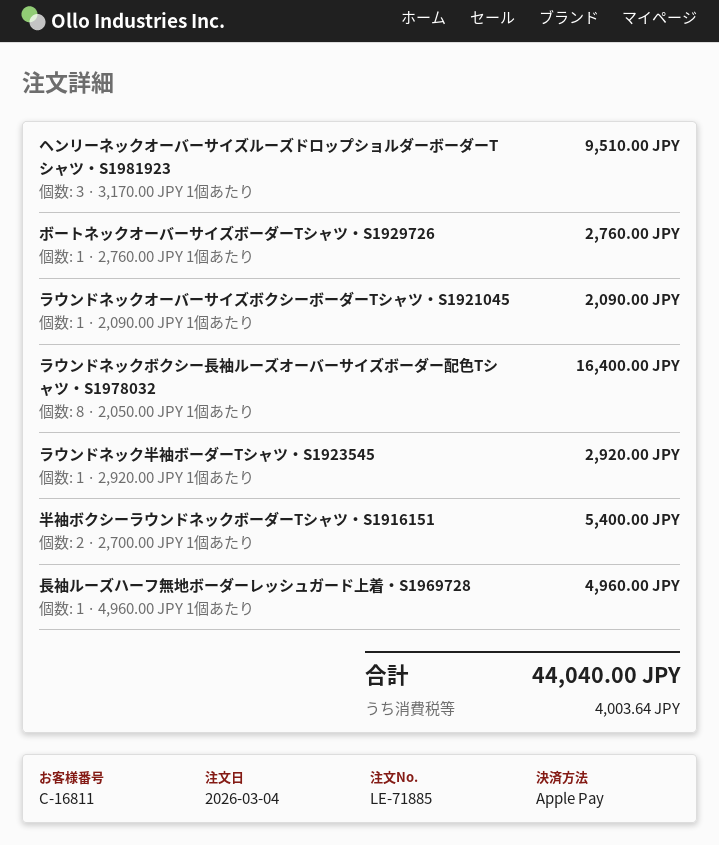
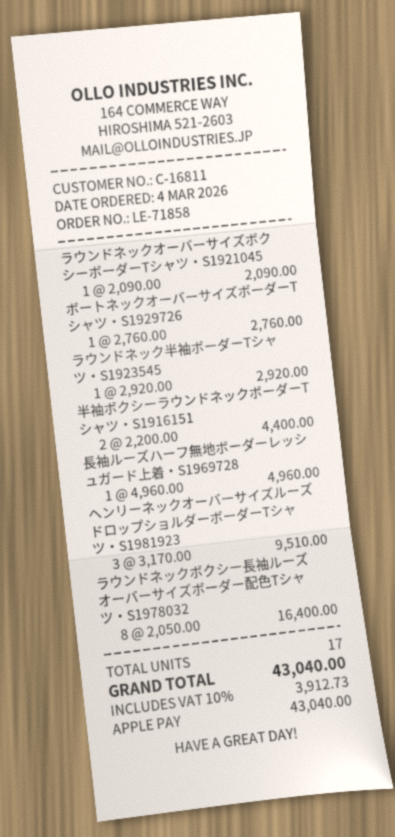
order number: LE-71885 -> LE-71858
半袖ボクシーラウンドネックボーダーTシャツ・S1916151: 2 x 2700.00 = 5400.00 -> 2 x 2200.00 = 4400.00
tax: 4003.64 -> 3912.73
total: 44040.00 -> 43040.00

